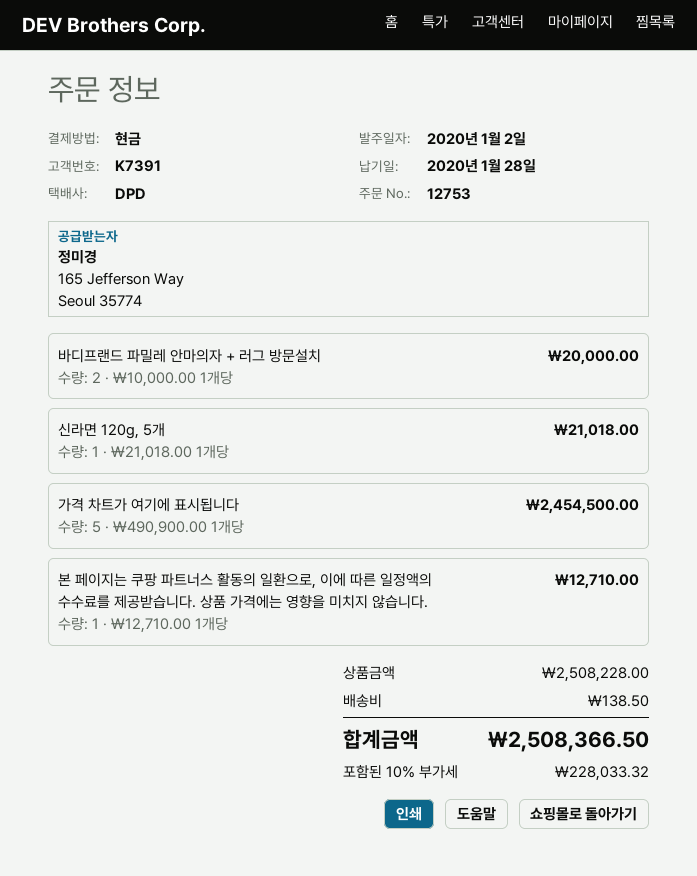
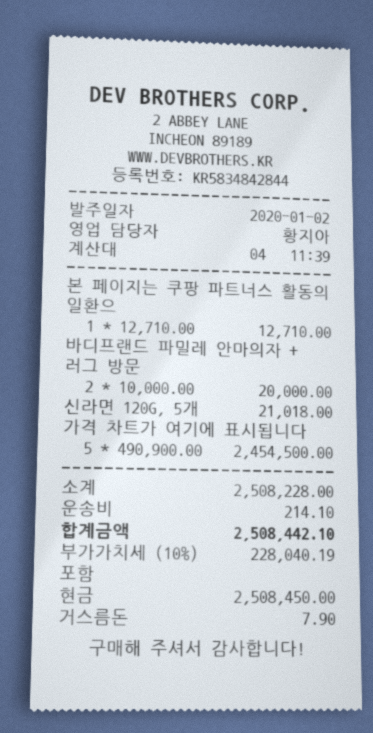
shipping: 138.50 -> 214.10
tax: 10% = 228033.32 -> 10% = 228040.19
total: 2508366.50 -> 2508442.10

